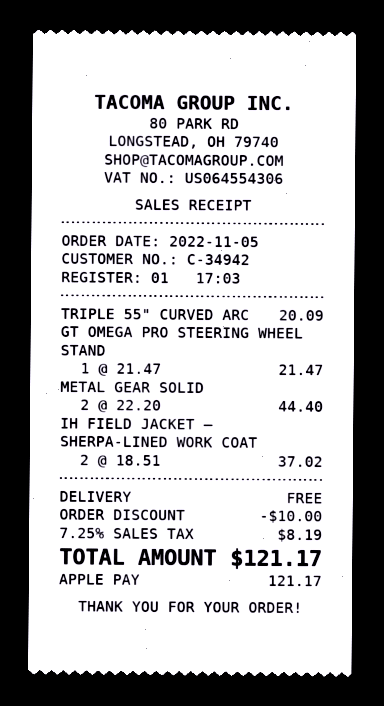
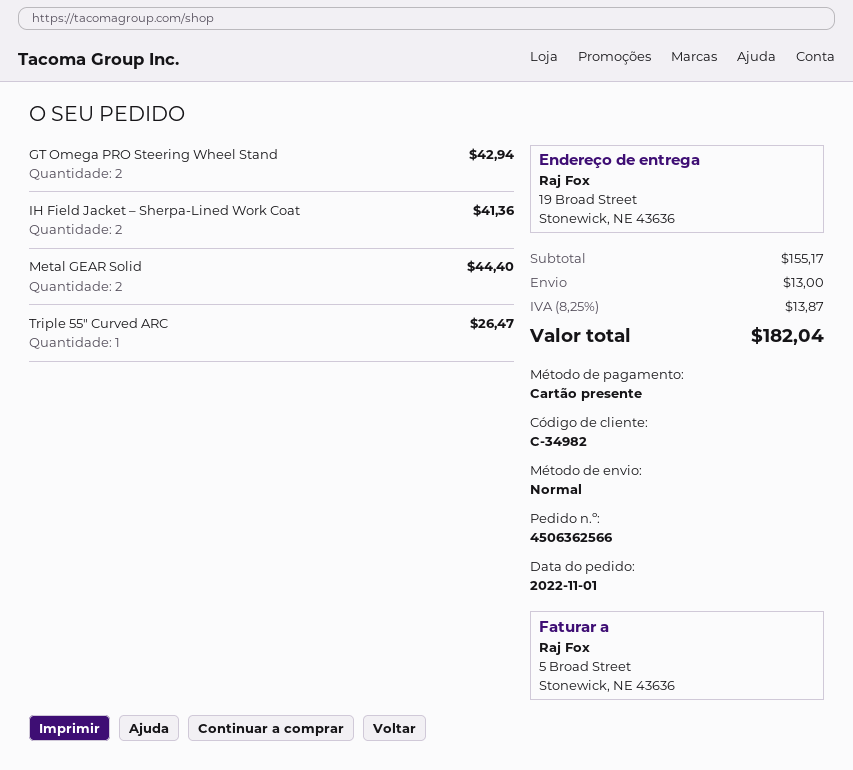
order date: 2022-11-05 -> 2022-11-01
customer number: C-34942 -> C-34982
payment method: Apple Pay -> gift card
TRIPLE 55" CURVED ARC: 1 for 20.09 -> 1 for 26.47
GT OMEGA PRO STEERING WHEEL STAND: 1 for 21.47 -> 2 for 42.94
IH FIELD JACKET – SHERPA-LINED WORK COAT: 2 for 37.02 -> 2 for 41.36
discount: 10.00 -> none
shipping: 0.00 -> 13.00
tax: 7.25% = 8.19 -> 8.25% = 13.87
total: 121.17 -> 182.04

